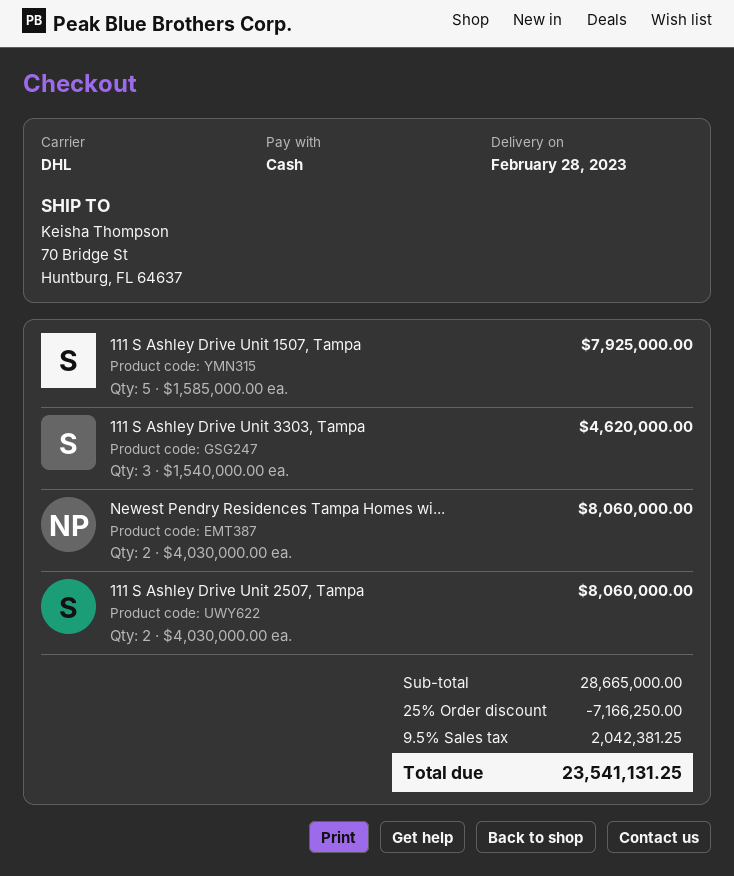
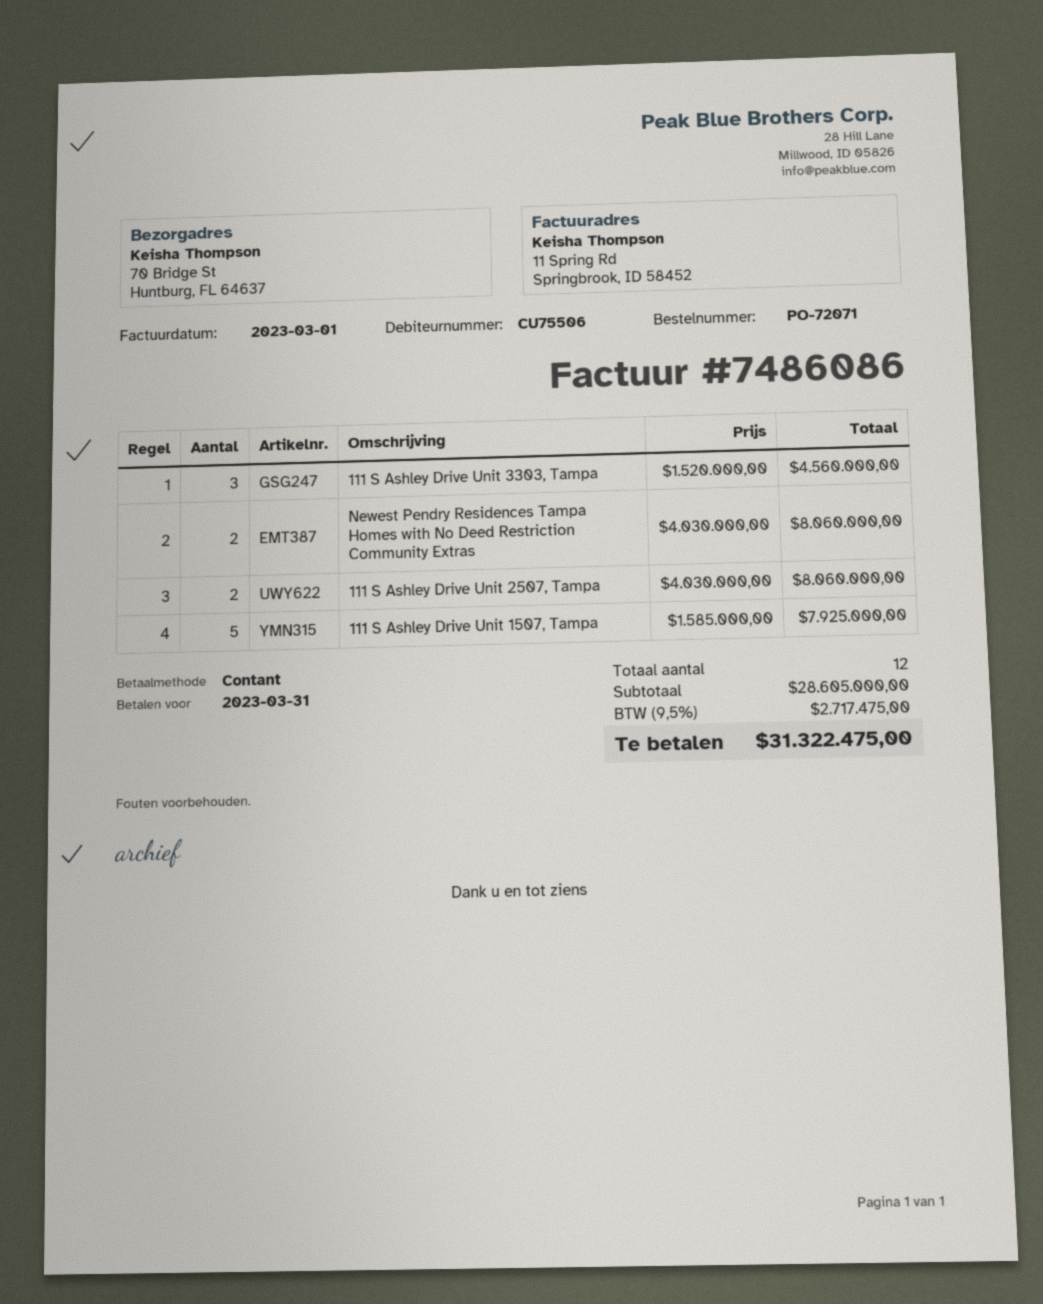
111 S Ashley Drive Unit 3303, Tampa: 3 x 1540000.00 = 4620000.00 -> 3 x 1520000.00 = 4560000.00
subtotal: 28665000.00 -> 28605000.00
discount: 25% = 7166250.00 -> none
tax: 9.5% = 2042381.25 -> 9.5% = 2717475.00
total: 23541131.25 -> 31322475.00

